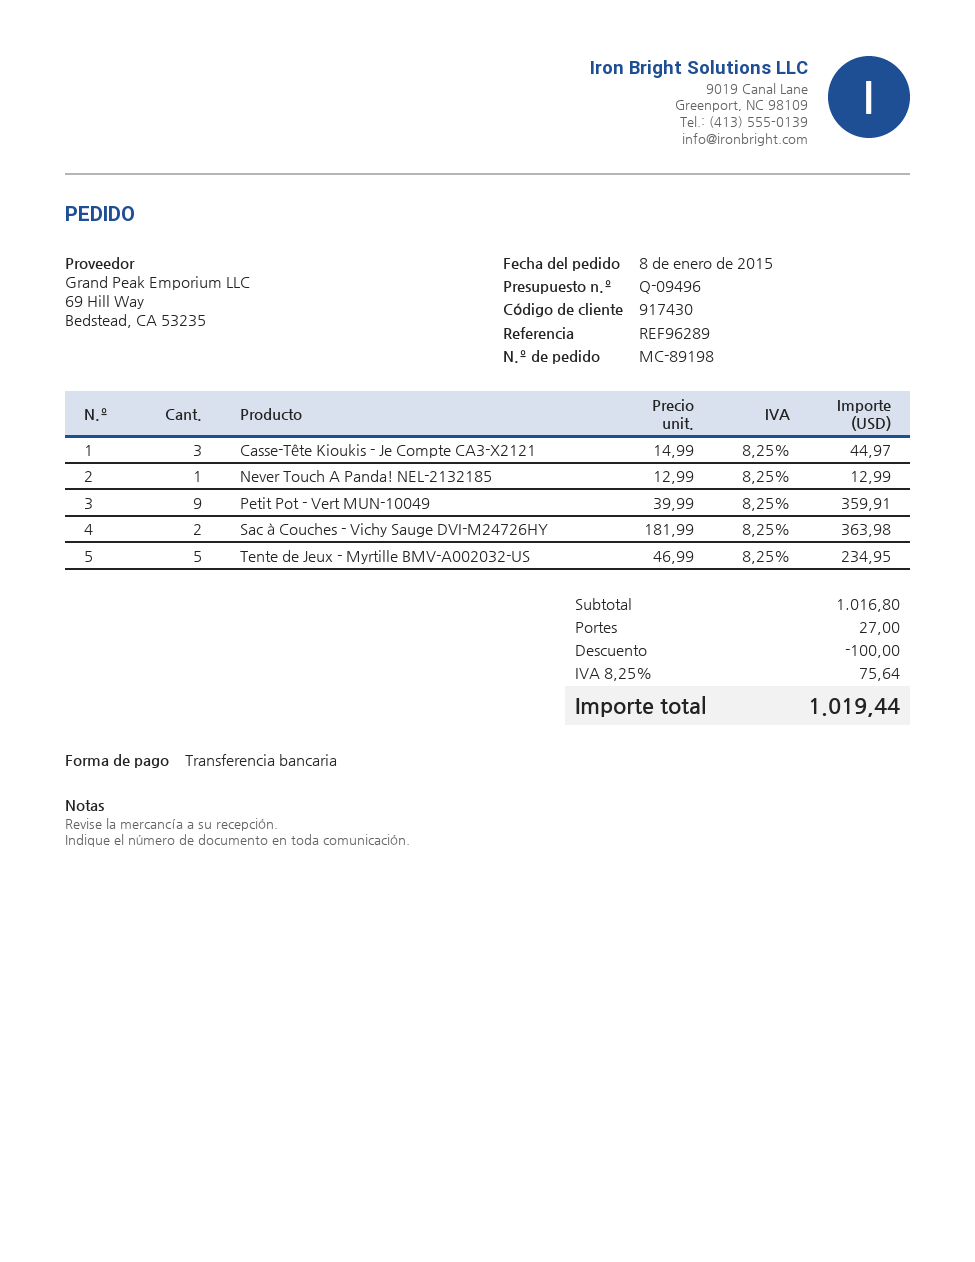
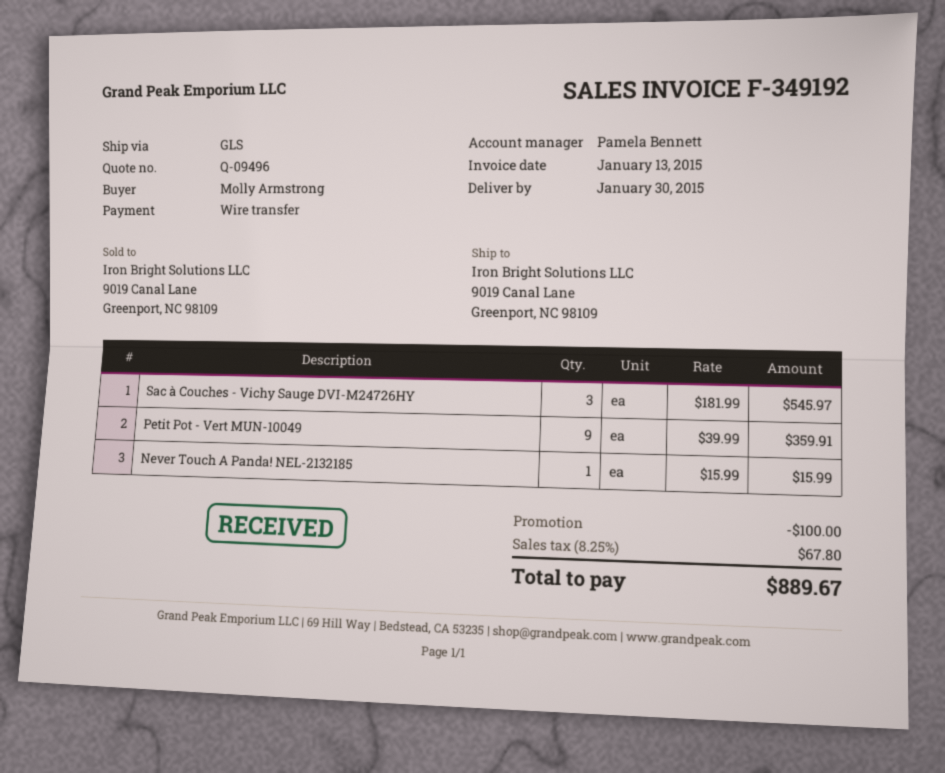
Casse-Tête Kioukis - Je Compte CA3-X2121: 3 x 14.99 = 44.97 -> none
Never Touch A Panda! NEL-2132185: 1 x 12.99 = 12.99 -> 1 x 15.99 = 15.99
Sac à Couches - Vichy Sauge DVI-M24726HY: 2 x 181.99 = 363.98 -> 3 x 181.99 = 545.97
Tente de Jeux - Myrtille BMV-A002032-US: 5 x 46.99 = 234.95 -> none
shipping: 27.00 -> none
tax: 8.25% = 75.64 -> 8.25% = 67.80
total: 1019.44 -> 889.67

